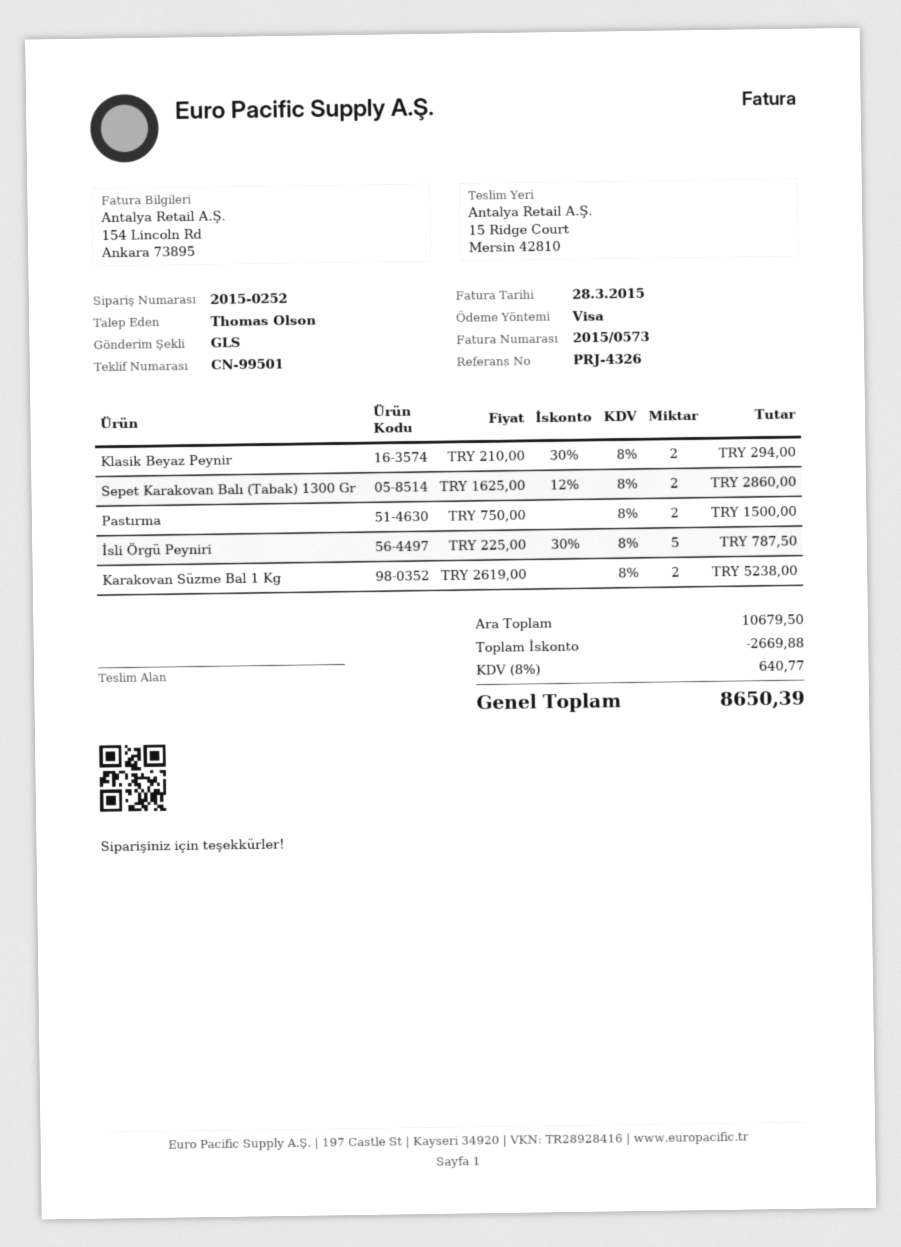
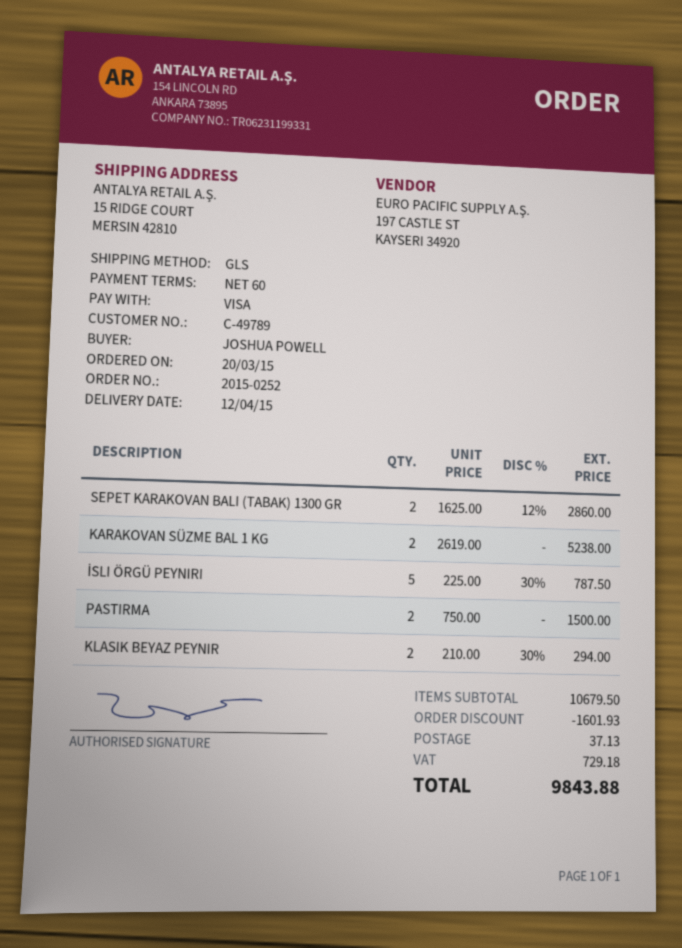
ordered by: Thomas Olson -> JOSHUA POWELL
discount: 2669.88 -> 1601.93
shipping: none -> 37.13
tax: 640.77 -> 729.18
total: 8650.39 -> 9843.88

